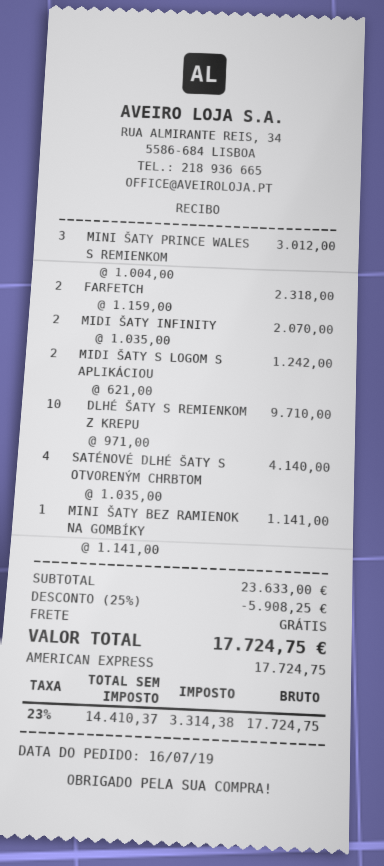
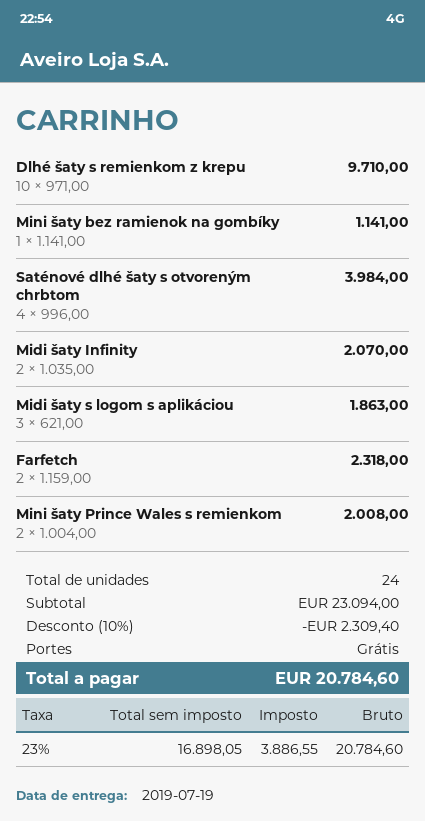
MINI ŠATY PRINCE WALES S REMIENKOM: 3 x 1004.00 = 3012.00 -> 2 x 1004.00 = 2008.00
MIDI ŠATY S LOGOM S APLIKÁCIOU: 2 x 621.00 = 1242.00 -> 3 x 621.00 = 1863.00
SATÉNOVÉ DLHÉ ŠATY S OTVORENÝM CHRBTOM: 4 x 1035.00 = 4140.00 -> 4 x 996.00 = 3984.00
subtotal: 23633.00 -> 23094.00
discount: 25% = 5908.25 -> 10% = 2309.40
net: 14410.37 -> 16898.05
tax: 23% = 3314.38 -> 23% = 3886.55
total: 17724.75 -> 20784.60

